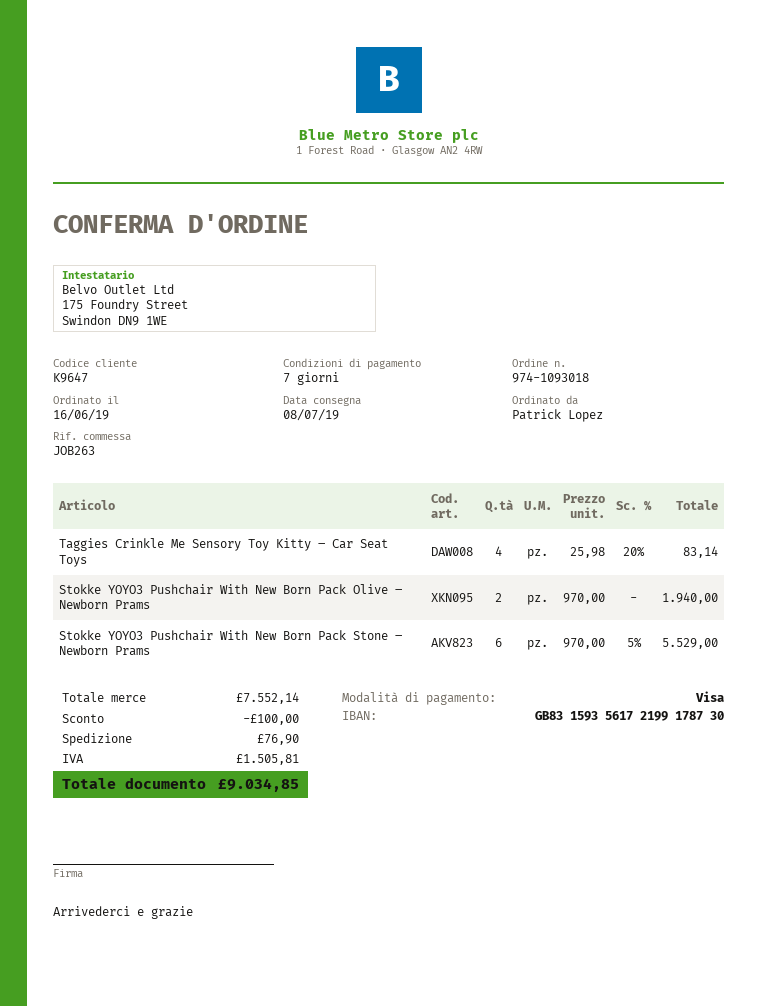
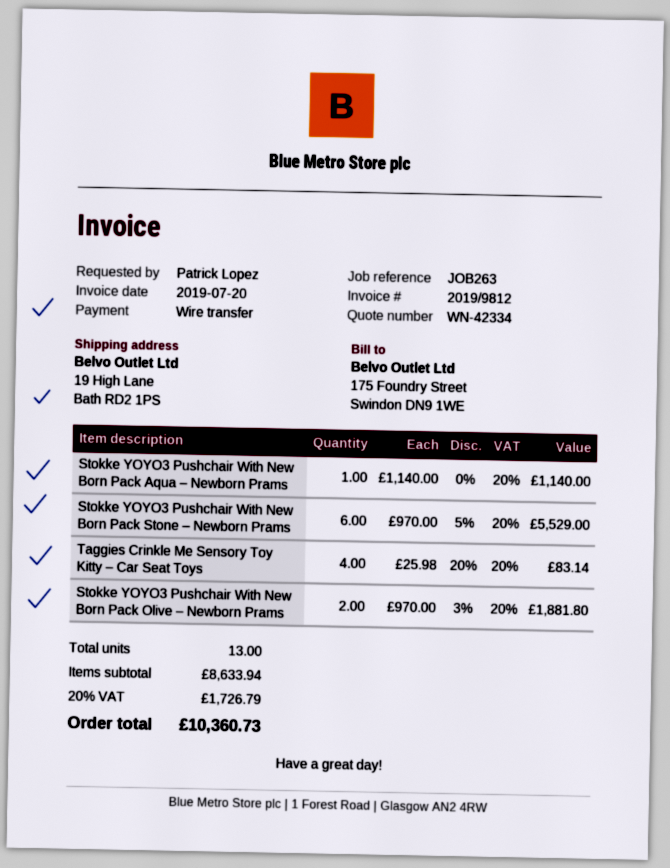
payment method: Visa -> bank transfer
Stokke YOYO3 Pushchair With New Born Pack Olive – Newborn Prams: 2 x 970.00 = 1940.00 -> 2 x 970.00 - 3% = 1881.80
Stokke YOYO3 Pushchair With New Born Pack Aqua – Newborn Prams: none -> 1 x 1140.00 = 1140.00
subtotal: 7552.14 -> 8633.94
discount: 100.00 -> none
shipping: 76.90 -> none
tax: 1505.81 -> 1726.79
total: 9034.85 -> 10360.73

